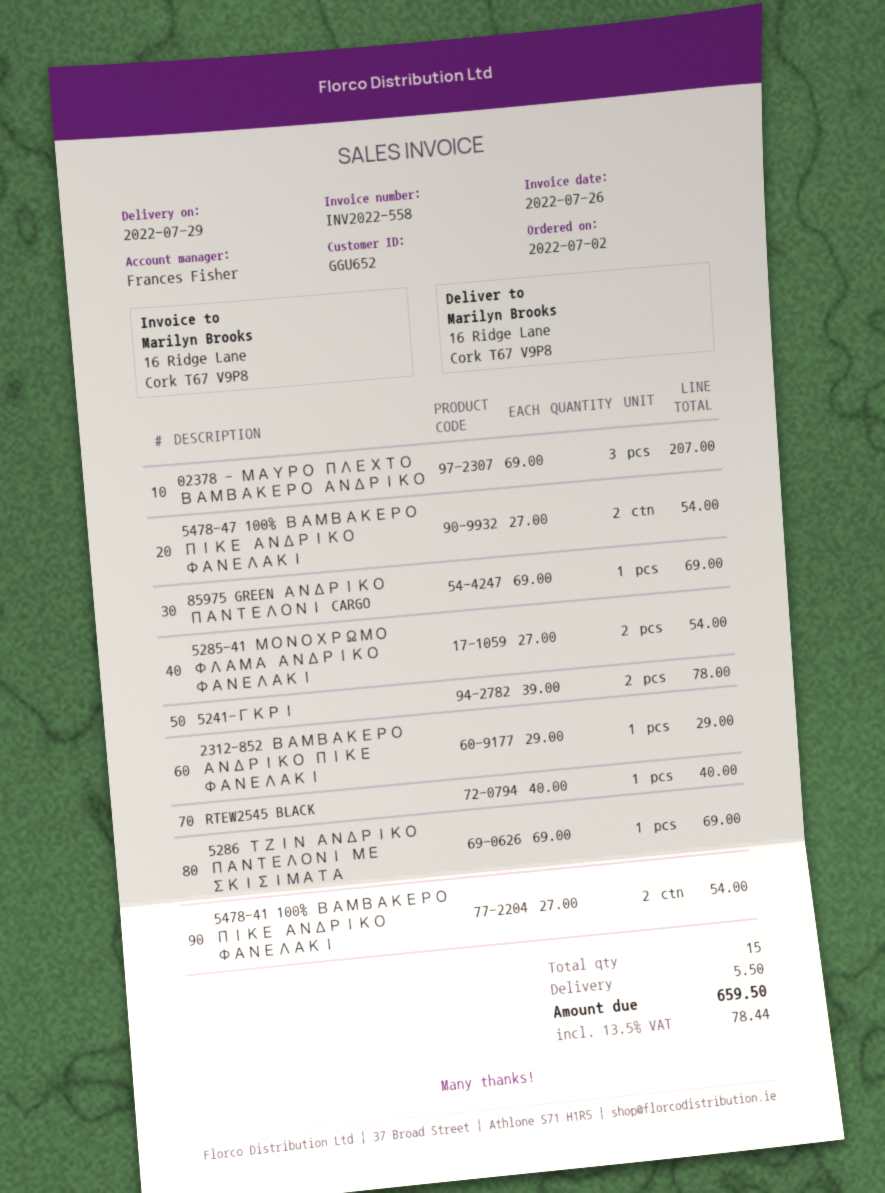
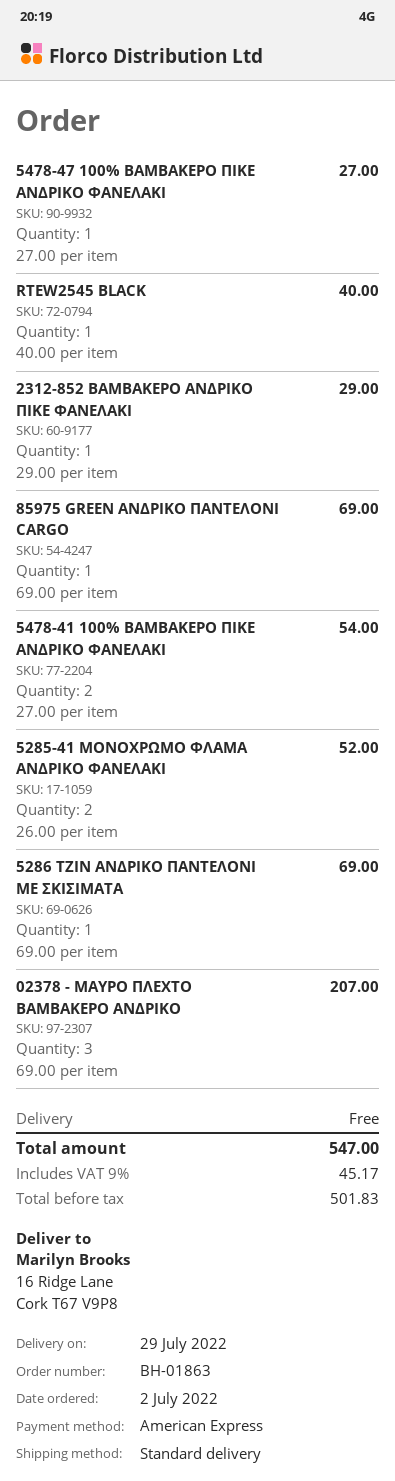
5478-47 100% ΒΑΜΒΑΚΕΡΟ ΠΙΚΕ ΑΝΔΡΙΚΟ ΦΑΝΕΛΑΚΙ: 2 x 27.00 = 54.00 -> 1 x 27.00 = 27.00
5285-41 ΜΟΝΟΧΡΩΜΟ ΦΛΑΜΑ ΑΝΔΡΙΚΟ ΦΑΝΕΛΑΚΙ: 2 x 27.00 = 54.00 -> 2 x 26.00 = 52.00
5241-ΓΚΡΙ: 2 x 39.00 = 78.00 -> none
shipping: 5.50 -> 0.00
tax: 13.5% = 78.44 -> 9% = 45.17
total: 659.50 -> 547.00

